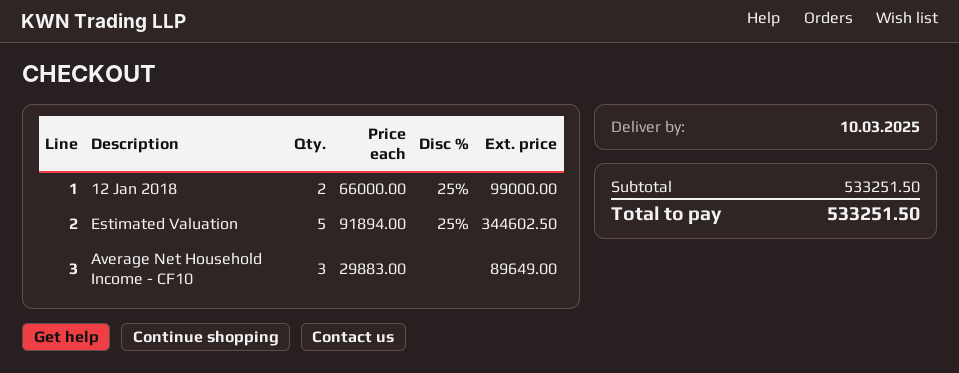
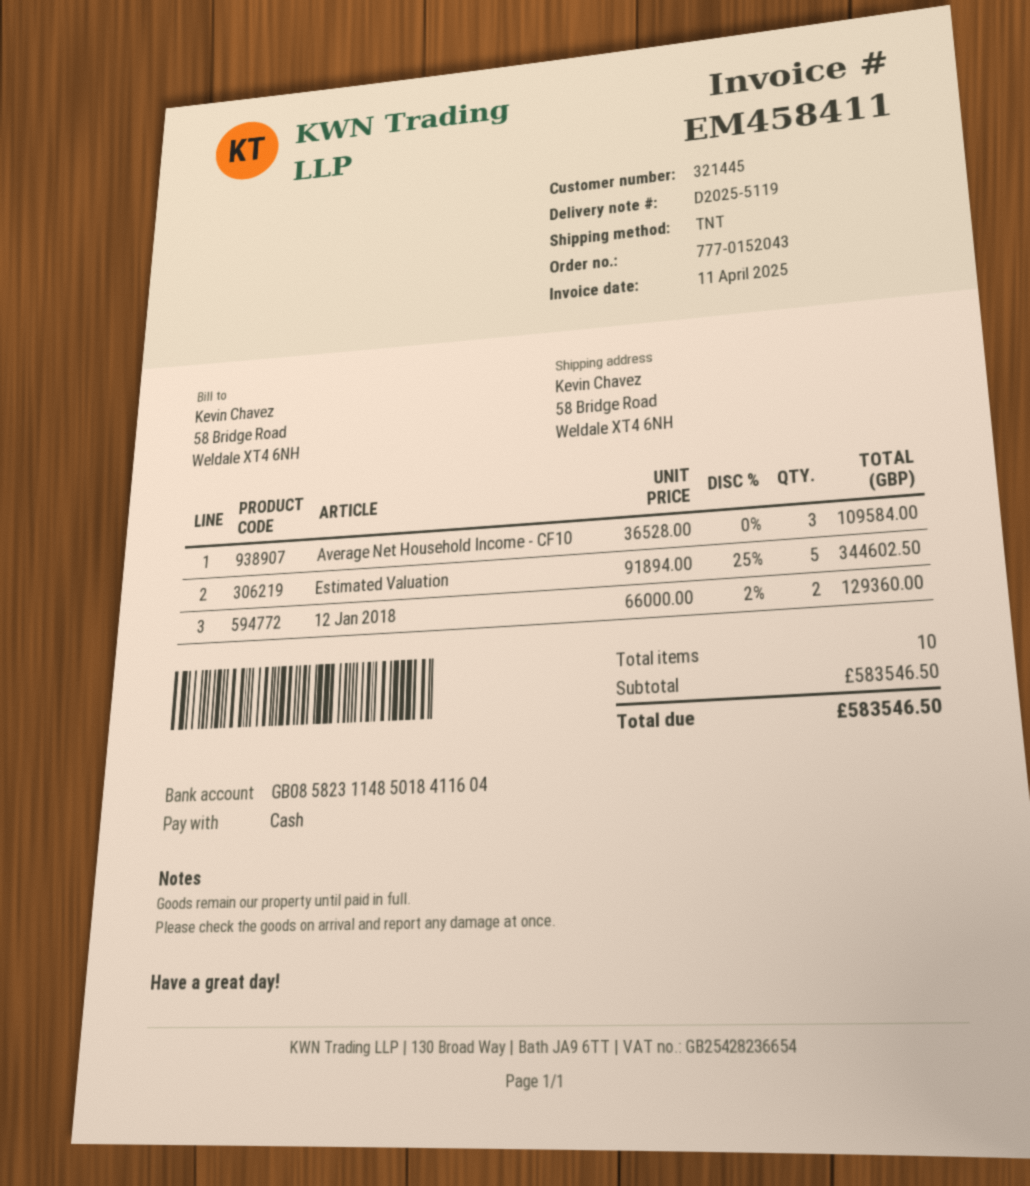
12 Jan 2018: 2 x 66000.00 - 25% = 99000.00 -> 2 x 66000.00 - 2% = 129360.00
Average Net Household Income - CF10: 3 x 29883.00 = 89649.00 -> 3 x 36528.00 = 109584.00
subtotal: 533251.50 -> 583546.50
total: 533251.50 -> 583546.50

